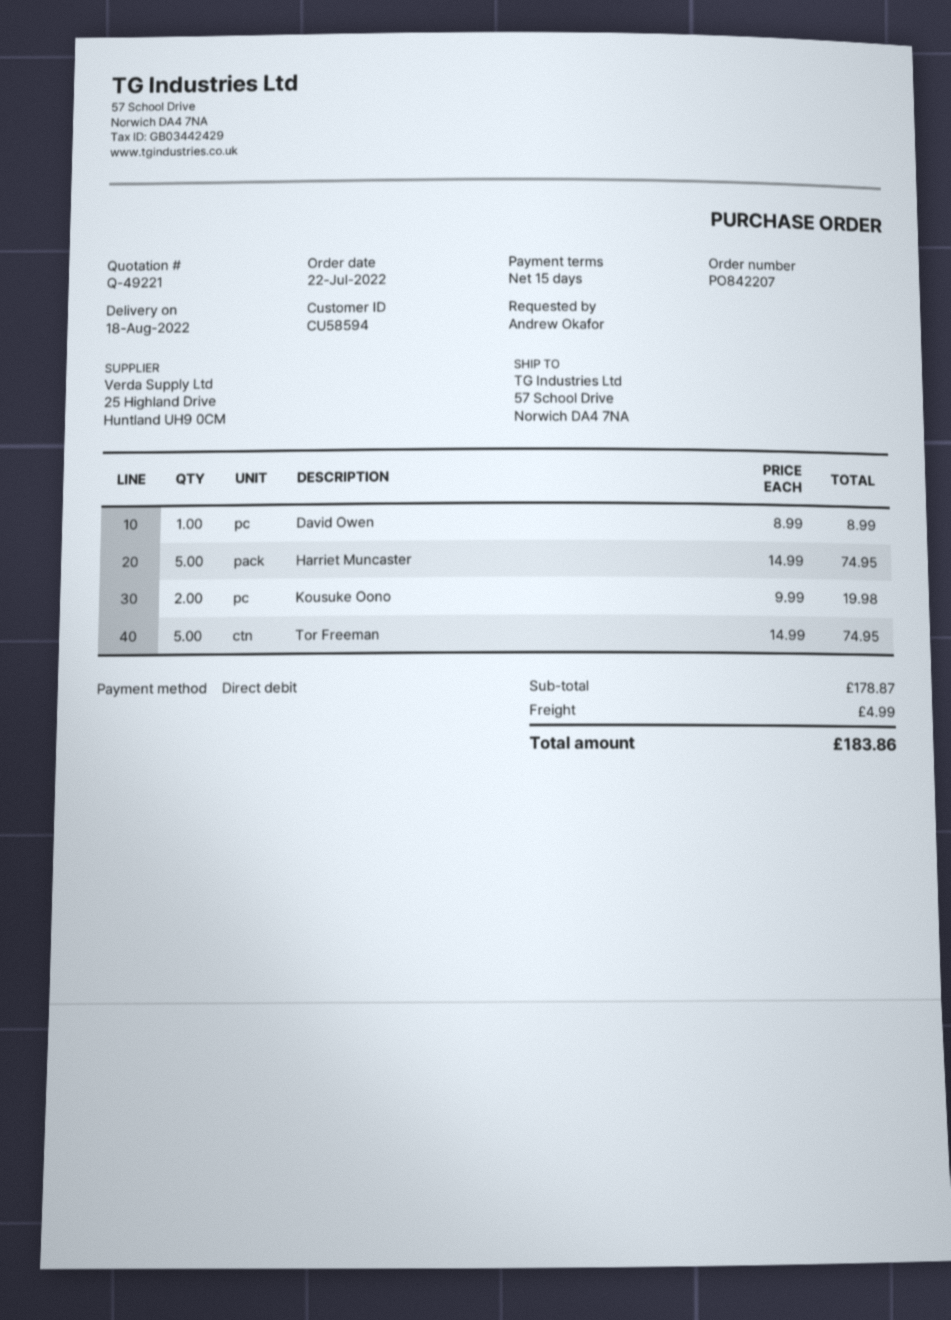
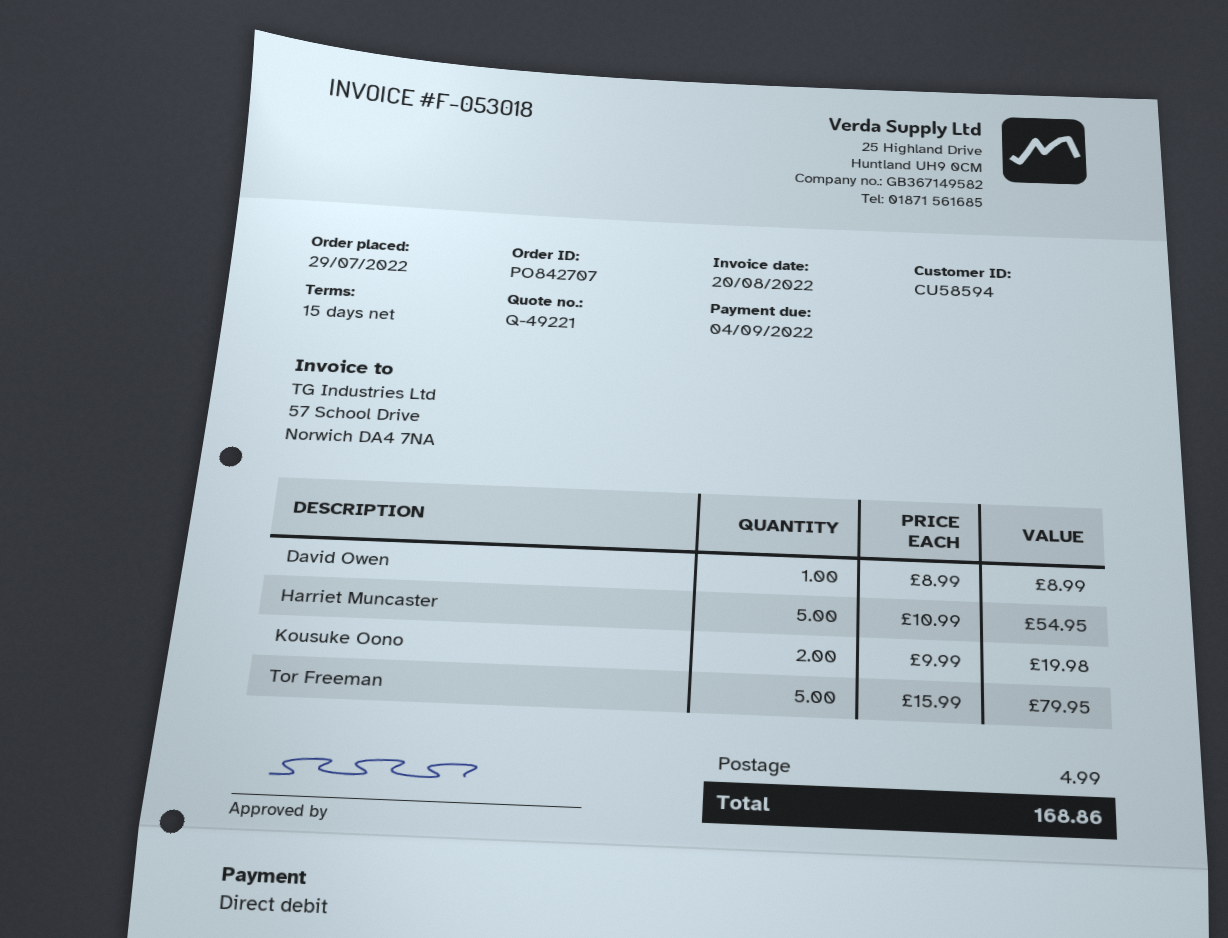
order number: PO842207 -> PO842707
order date: 2022-07-22 -> 2022-07-29
Harriet Muncaster: 5 x 14.99 = 74.95 -> 5 x 10.99 = 54.95
Tor Freeman: 5 x 14.99 = 74.95 -> 5 x 15.99 = 79.95
total: 183.86 -> 168.86

